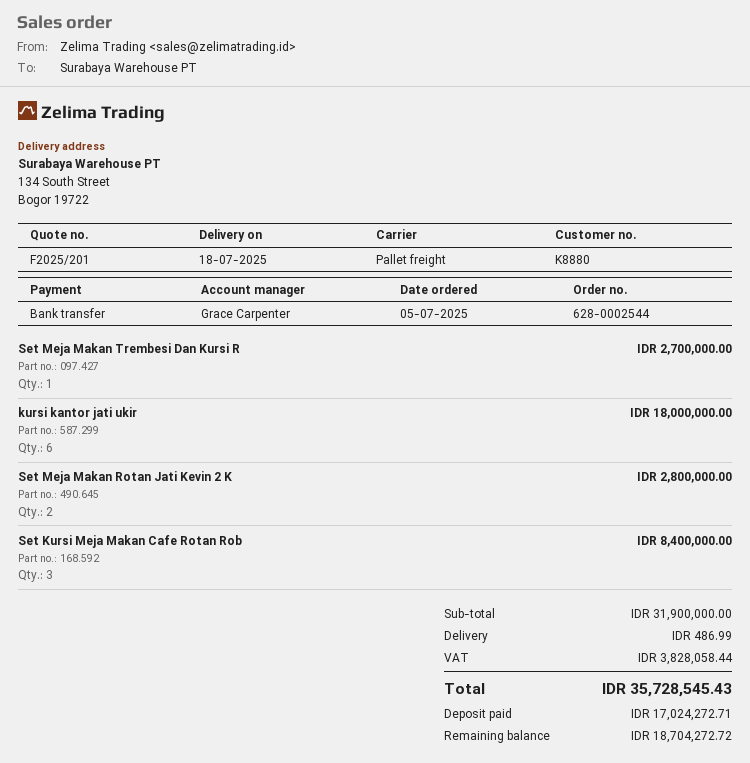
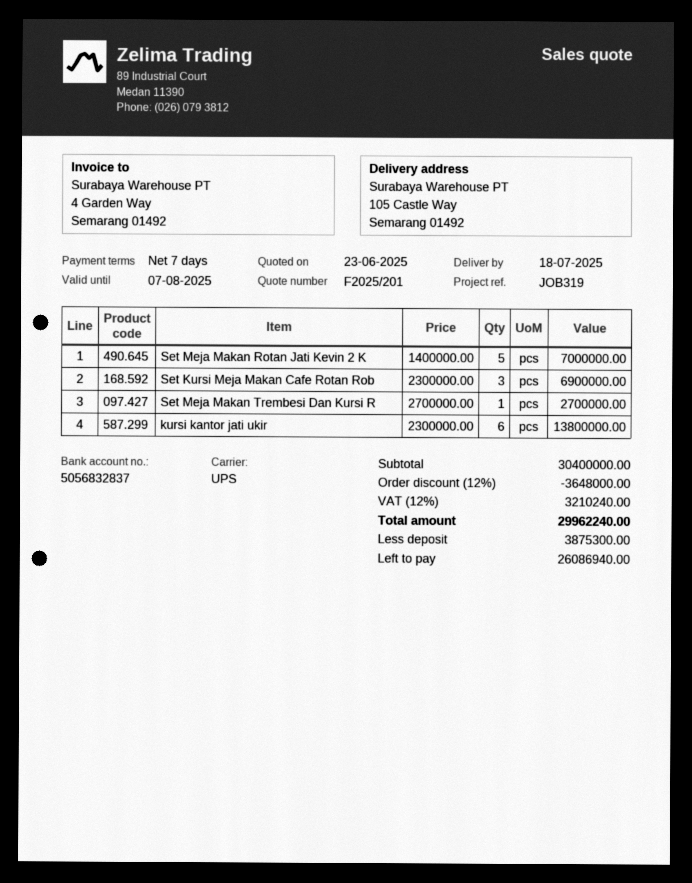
shipping method: pallet freight -> UPS
ship to: 134 South Street, Bogor 19722 -> 105 Castle Way, Semarang 01492
kursi kantor jati ukir: 6 for 18000000.00 -> 6 for 13800000.00
Set Meja Makan Rotan Jati Kevin 2 K: 2 for 2800000.00 -> 5 for 7000000.00
Set Kursi Meja Makan Cafe Rotan Rob: 3 for 8400000.00 -> 3 for 6900000.00
subtotal: 31900000.00 -> 30400000.00
discount: none -> 12% = 3648000.00
shipping: 486.99 -> none
tax: 3828058.44 -> 3210240.00
total: 35728545.43 -> 29962240.00
deposit: 17024272.71 -> 3875300.00
balance: 18704272.72 -> 26086940.00

